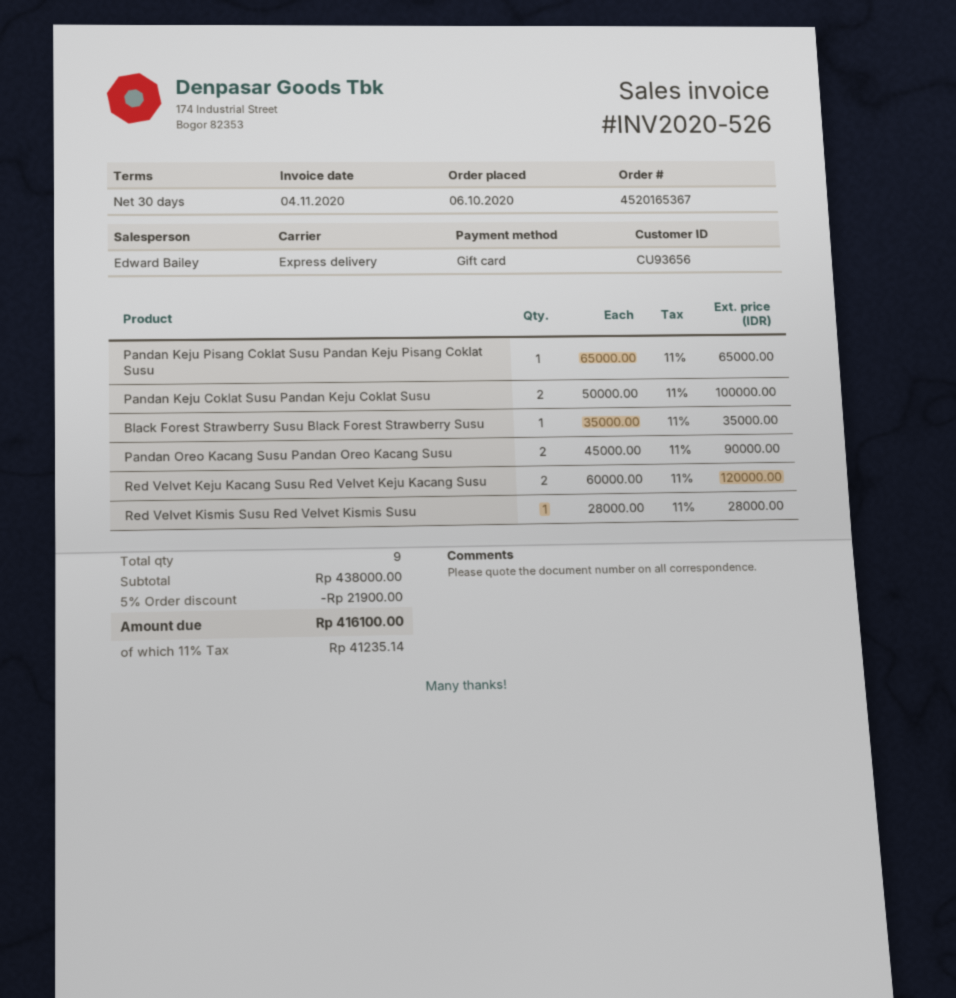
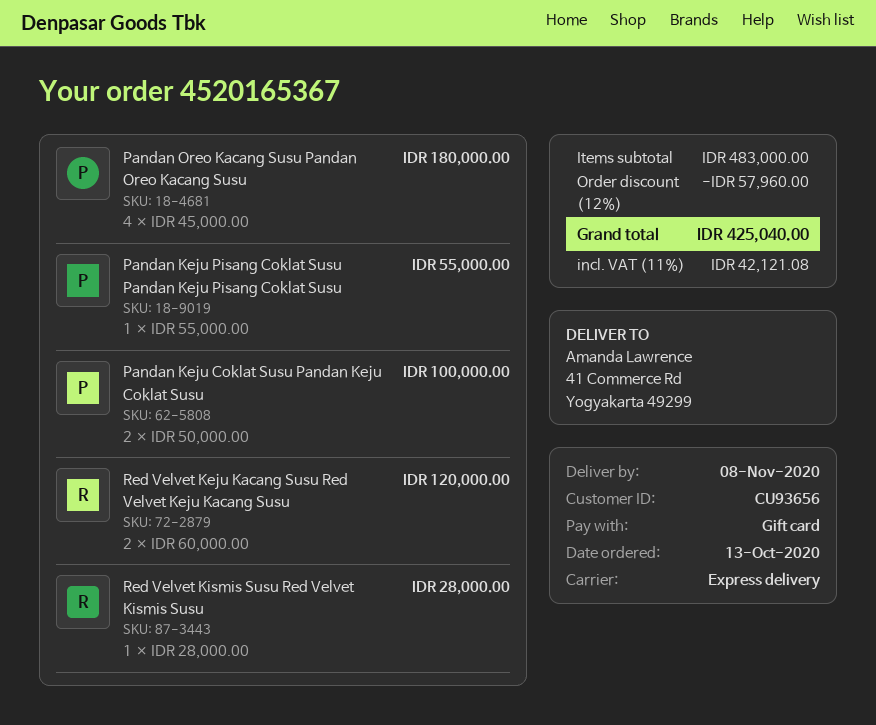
order date: 2020-10-06 -> 2020-10-13
Pandan Keju Pisang Coklat Susu Pandan Keju Pisang Coklat Susu: 1 x 65000.00 = 65000.00 -> 1 x 55000.00 = 55000.00
Black Forest Strawberry Susu Black Forest Strawberry Susu: 1 x 35000.00 = 35000.00 -> none
Pandan Oreo Kacang Susu Pandan Oreo Kacang Susu: 2 x 45000.00 = 90000.00 -> 4 x 45000.00 = 180000.00
subtotal: 438000.00 -> 483000.00
discount: 5% = 21900.00 -> 12% = 57960.00
tax: 11% = 41235.14 -> 11% = 42121.08
total: 416100.00 -> 425040.00

